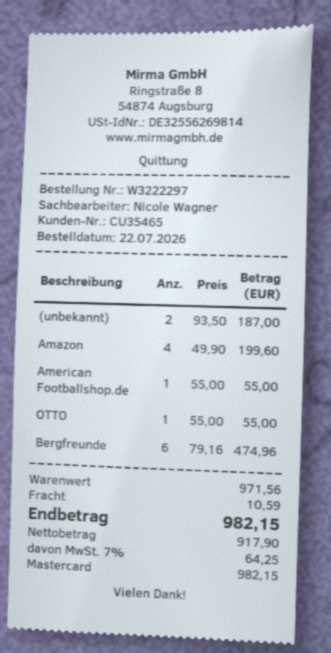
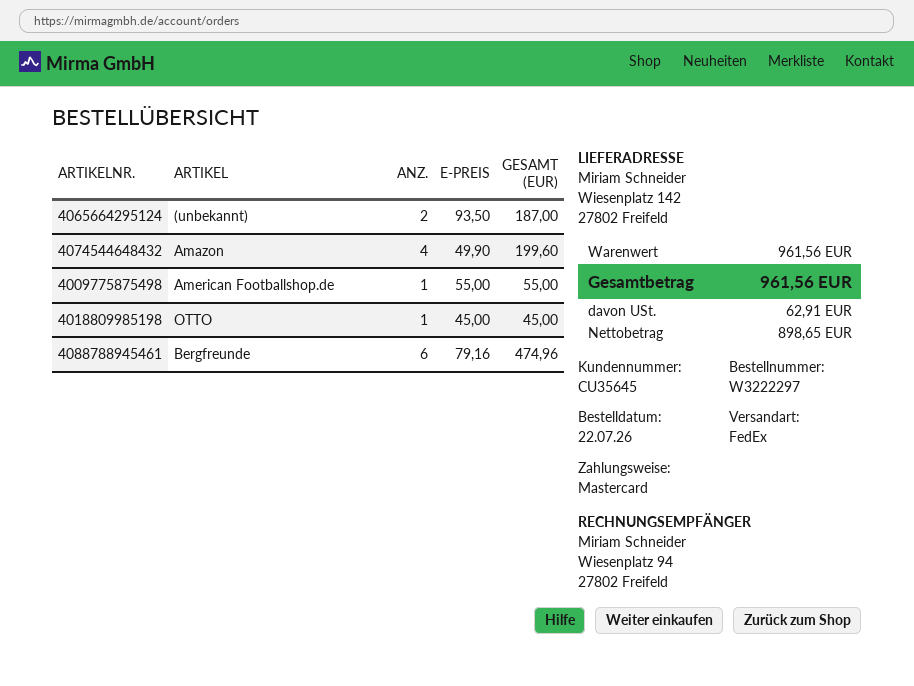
customer number: CU35465 -> CU35645
OTTO: 1 x 55.00 = 55.00 -> 1 x 45.00 = 45.00
subtotal: 971.56 -> 961.56
shipping: 10.59 -> none
net: 917.90 -> 898.65
tax: 64.25 -> 62.91
total: 982.15 -> 961.56

